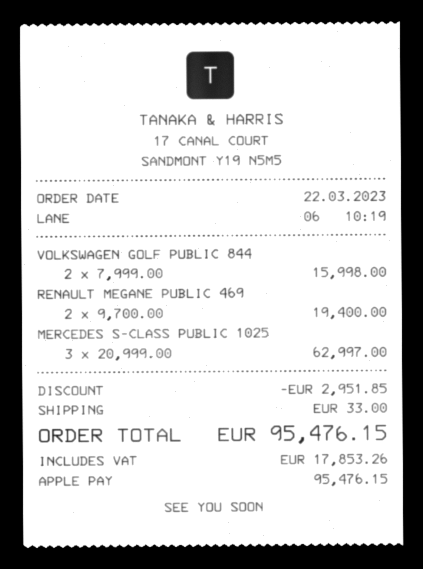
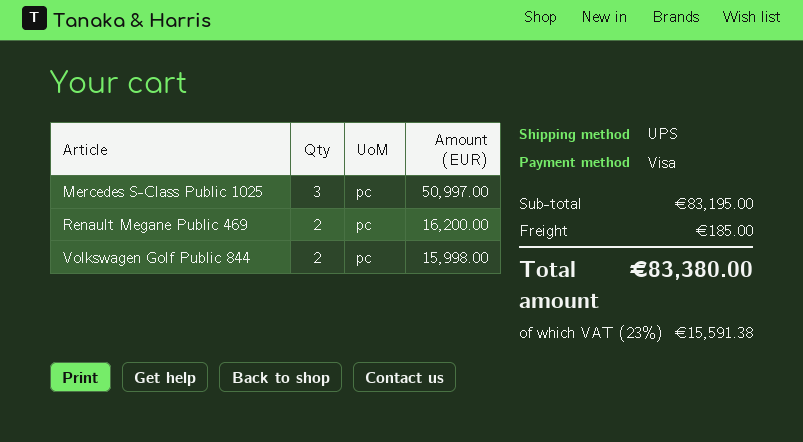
payment method: Apple Pay -> Visa
RENAULT MEGANE PUBLIC 469: 2 for 19400.00 -> 2 for 16200.00
MERCEDES S-CLASS PUBLIC 1025: 3 for 62997.00 -> 3 for 50997.00
discount: 2951.85 -> none
shipping: 33.00 -> 185.00
tax: 17853.26 -> 15591.38
total: 95476.15 -> 83380.00

